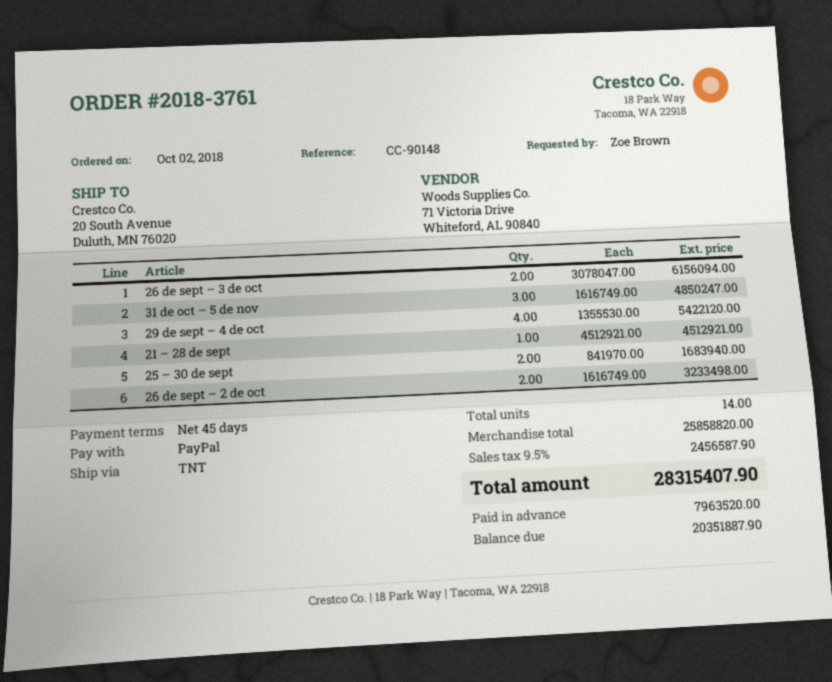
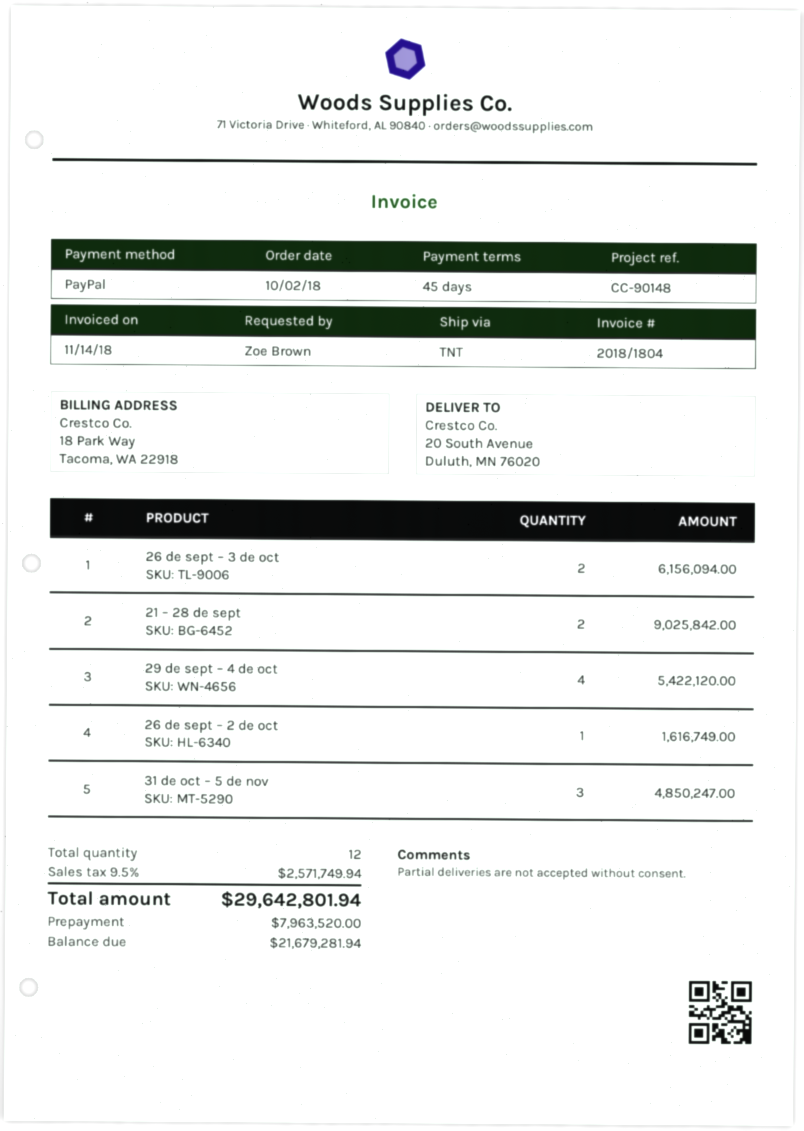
21 – 28 de sept: 1 for 4512921.00 -> 2 for 9025842.00
25 – 30 de sept: 2 for 1683940.00 -> none
26 de sept – 2 de oct: 2 for 3233498.00 -> 1 for 1616749.00
total quantity: 14 -> 12
tax: 9.5% = 2456587.90 -> 9.5% = 2571749.94
total: 28315407.90 -> 29642801.94
balance: 20351887.90 -> 21679281.94

